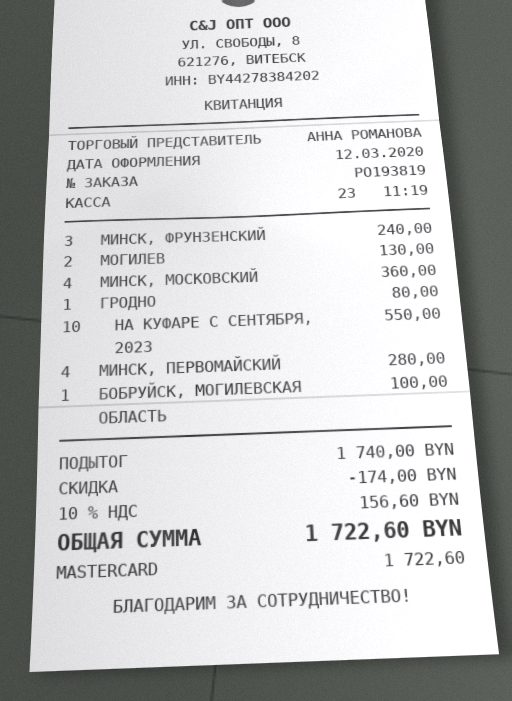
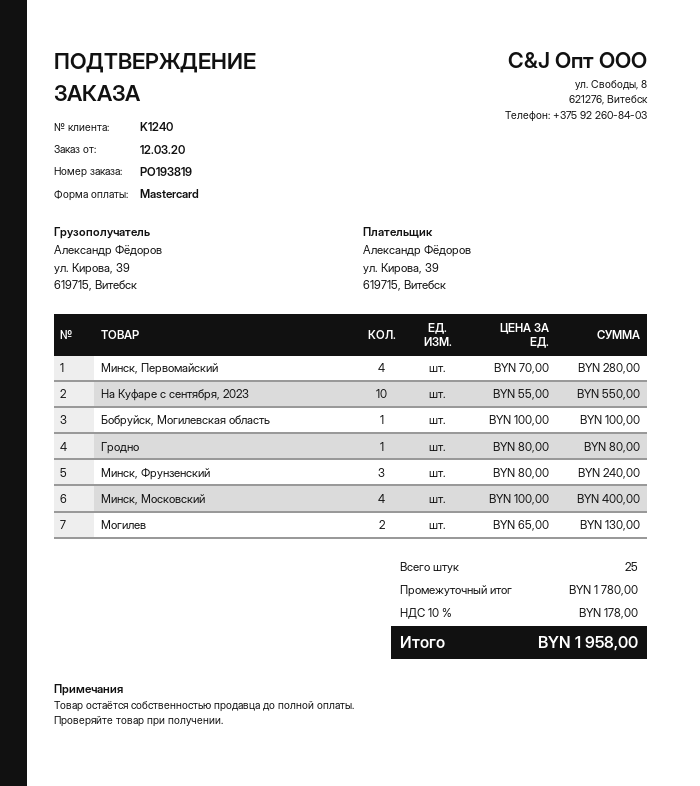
МИНСК, МОСКОВСКИЙ: 4 for 360.00 -> 4 for 400.00
subtotal: 1740.00 -> 1780.00
discount: 174.00 -> none
tax: 10% = 156.60 -> 10% = 178.00
total: 1722.60 -> 1958.00

